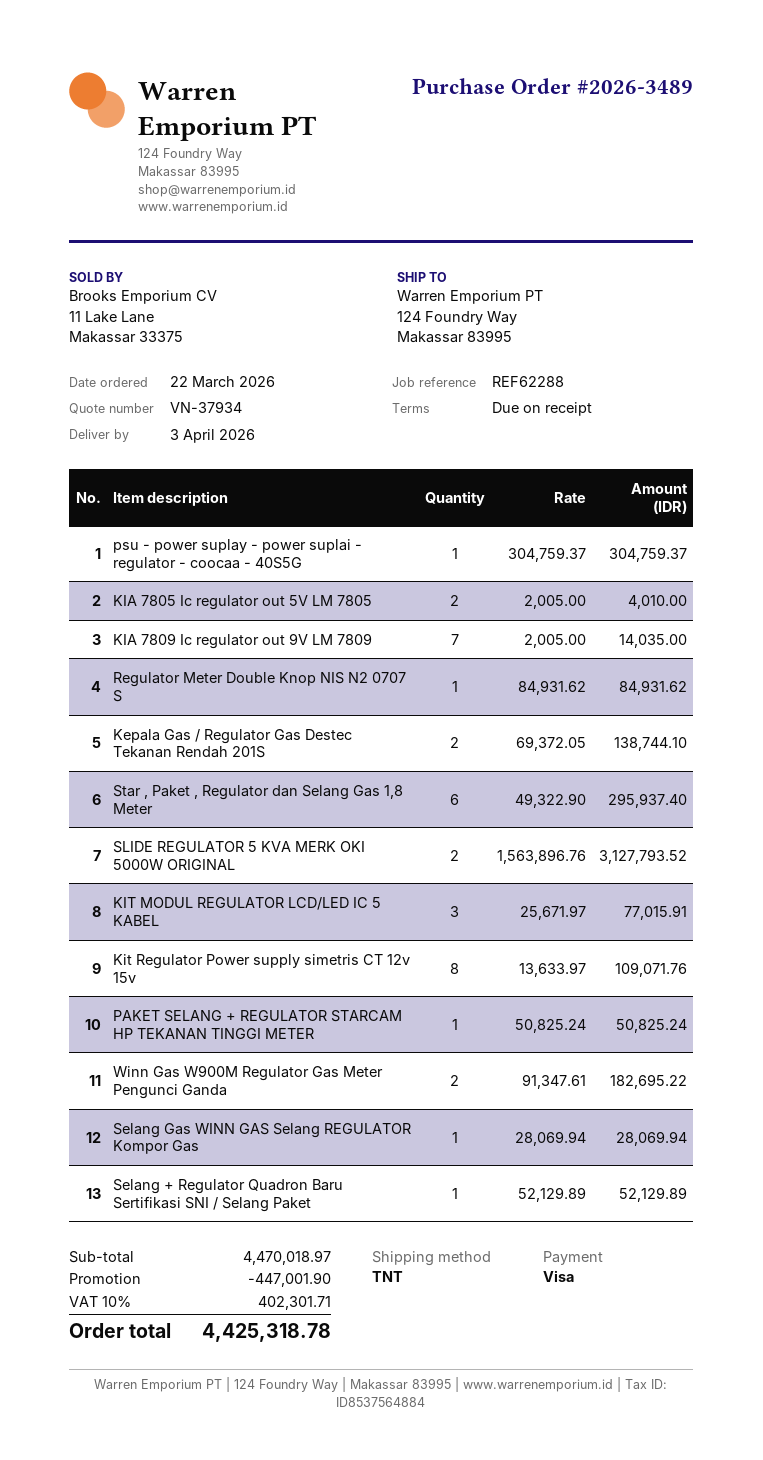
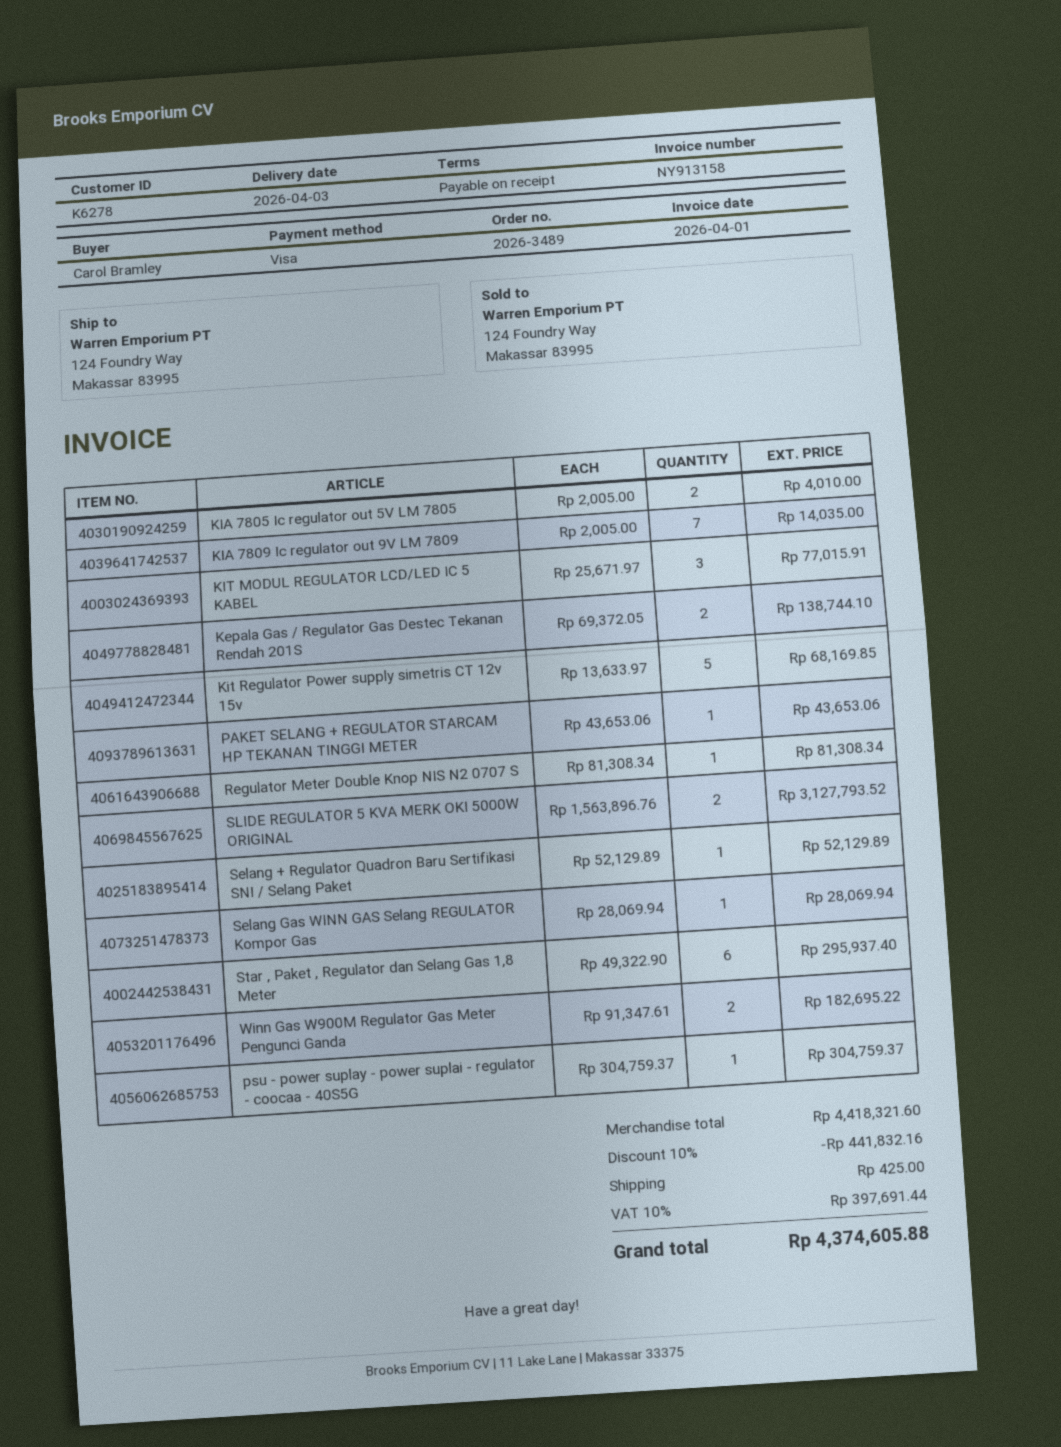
Regulator Meter Double Knop NIS N2 0707 S: 1 x 84931.62 = 84931.62 -> 1 x 81308.34 = 81308.34
Kit Regulator Power supply simetris CT 12v 15v: 8 x 13633.97 = 109071.76 -> 5 x 13633.97 = 68169.85
PAKET SELANG + REGULATOR STARCAM HP TEKANAN TINGGI METER: 1 x 50825.24 = 50825.24 -> 1 x 43653.06 = 43653.06
subtotal: 4470018.97 -> 4418321.60
discount: 447001.90 -> 441832.16
shipping: none -> 425.00
tax: 10% = 402301.71 -> 10% = 397691.44
total: 4425318.78 -> 4374605.88

